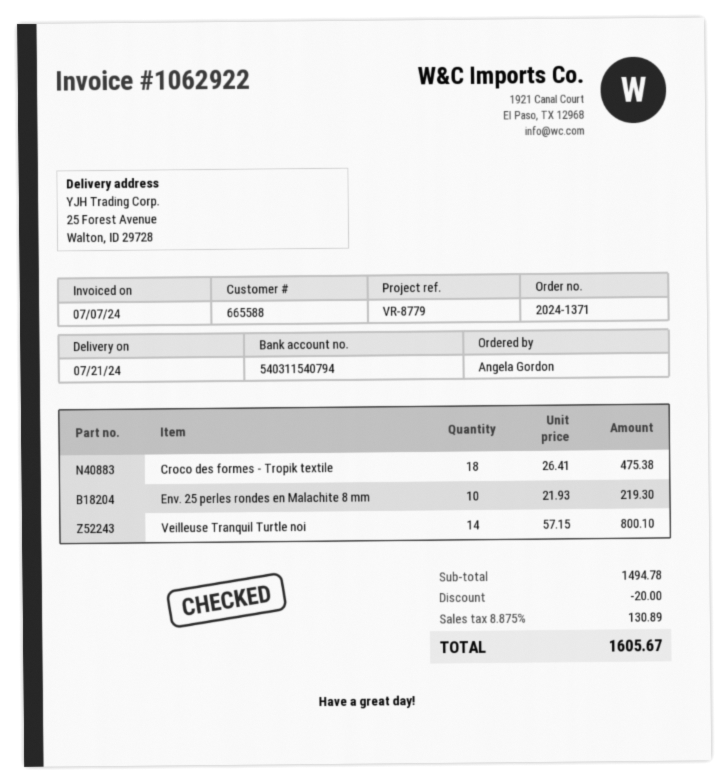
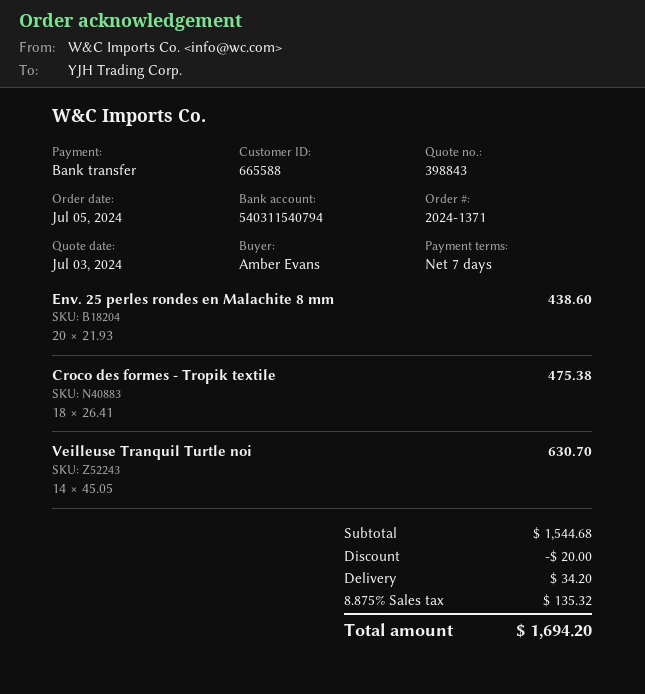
ordered by: Angela Gordon -> Amber Evans
Env. 25 perles rondes en Malachite 8 mm: 10 x 21.93 = 219.30 -> 20 x 21.93 = 438.60
Veilleuse Tranquil Turtle noi: 14 x 57.15 = 800.10 -> 14 x 45.05 = 630.70
subtotal: 1494.78 -> 1544.68
shipping: none -> 34.20
tax: 8.875% = 130.89 -> 8.875% = 135.32
total: 1605.67 -> 1694.20

